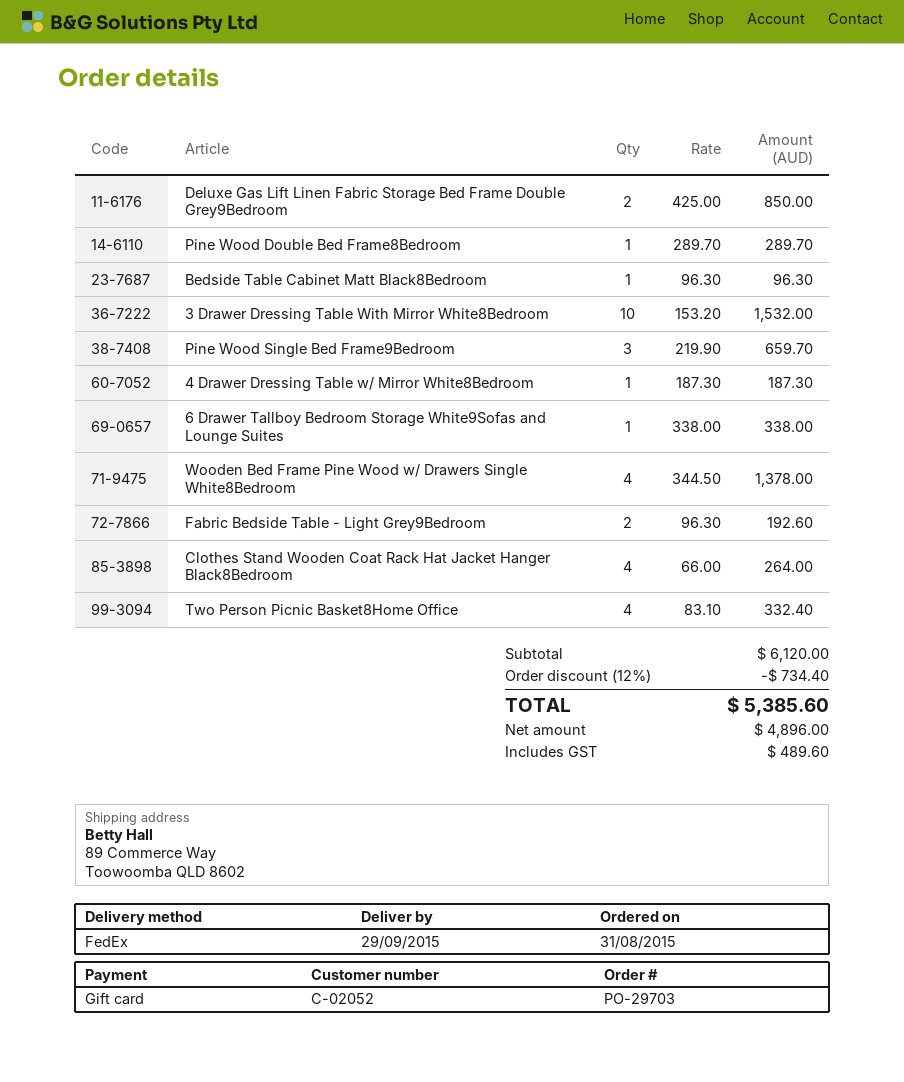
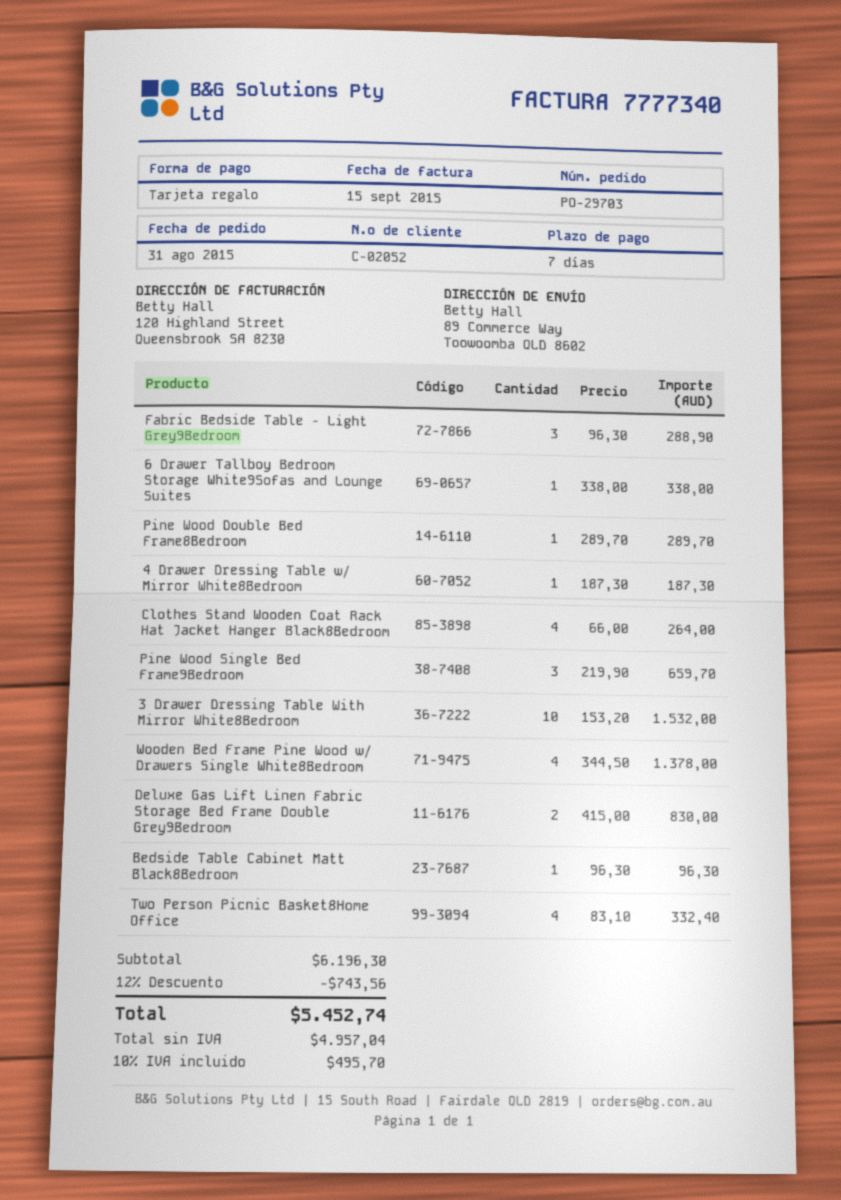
Deluxe Gas Lift Linen Fabric Storage Bed Frame Double Grey9Bedroom: 2 x 425.00 = 850.00 -> 2 x 415.00 = 830.00
Fabric Bedside Table - Light Grey9Bedroom: 2 x 96.30 = 192.60 -> 3 x 96.30 = 288.90
subtotal: 6120.00 -> 6196.30
discount: 12% = 734.40 -> 12% = 743.56
net: 4896.00 -> 4957.04
tax: 489.60 -> 495.70
total: 5385.60 -> 5452.74

